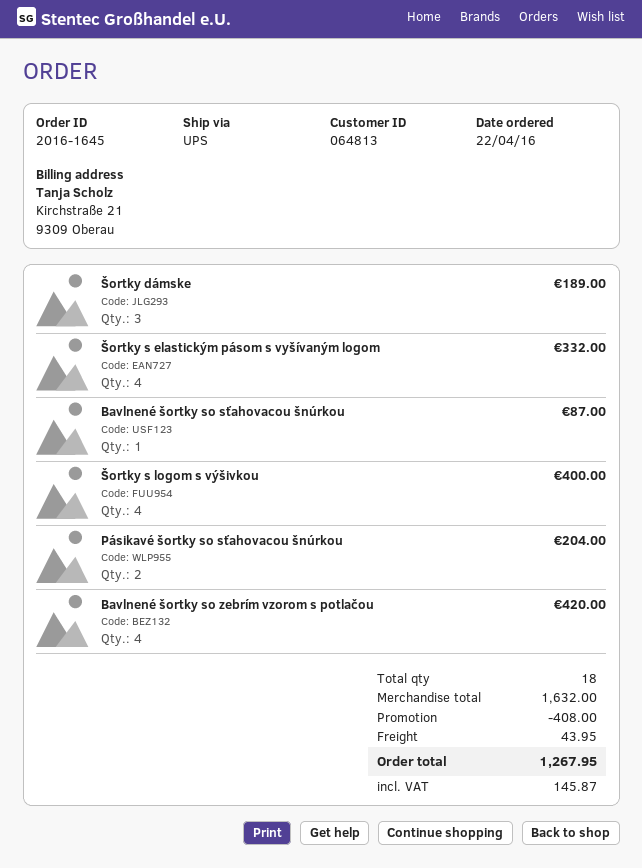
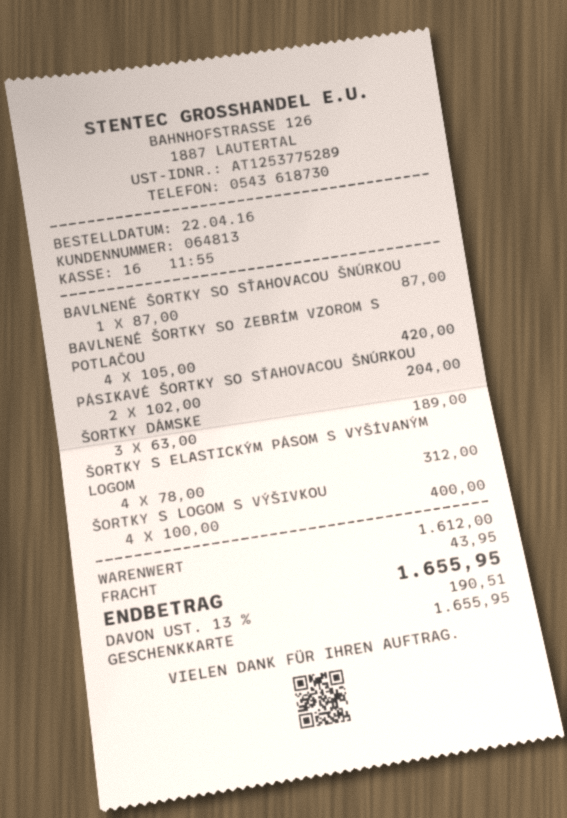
Šortky s elastickým pásom s vyšívaným logom: 4 for 332.00 -> 4 for 312.00
subtotal: 1632.00 -> 1612.00
discount: 408.00 -> none
tax: 145.87 -> 190.51
total: 1267.95 -> 1655.95

